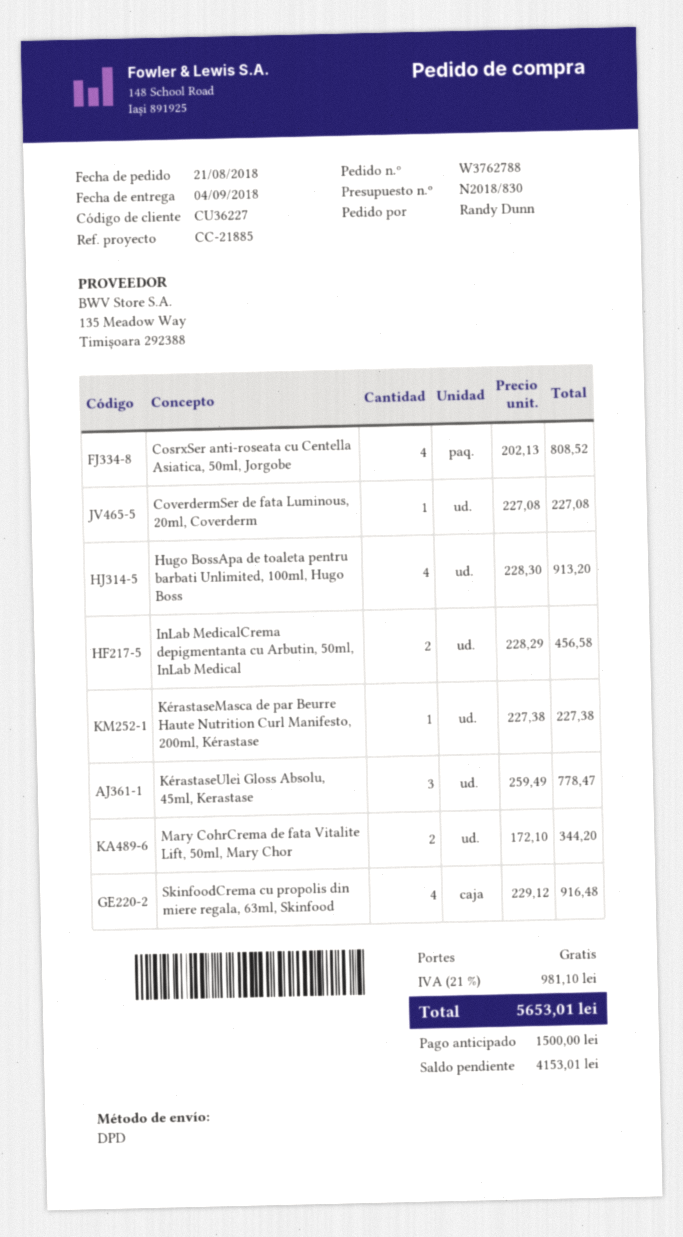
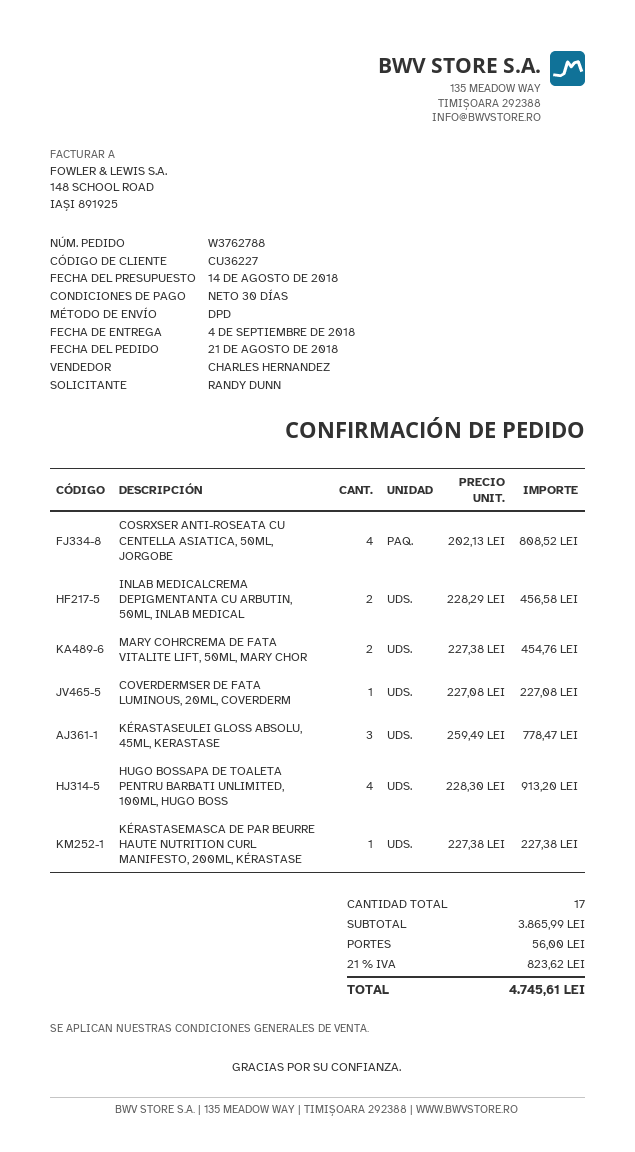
Mary CohrCrema de fata Vitalite Lift, 50ml, Mary Chor: 2 x 172.10 = 344.20 -> 2 x 227.38 = 454.76
SkinfoodCrema cu propolis din miere regala, 63ml, Skinfood: 4 x 229.12 = 916.48 -> none
shipping: 0.00 -> 56.00
tax: 21% = 981.10 -> 21% = 823.62
total: 5653.01 -> 4745.61

